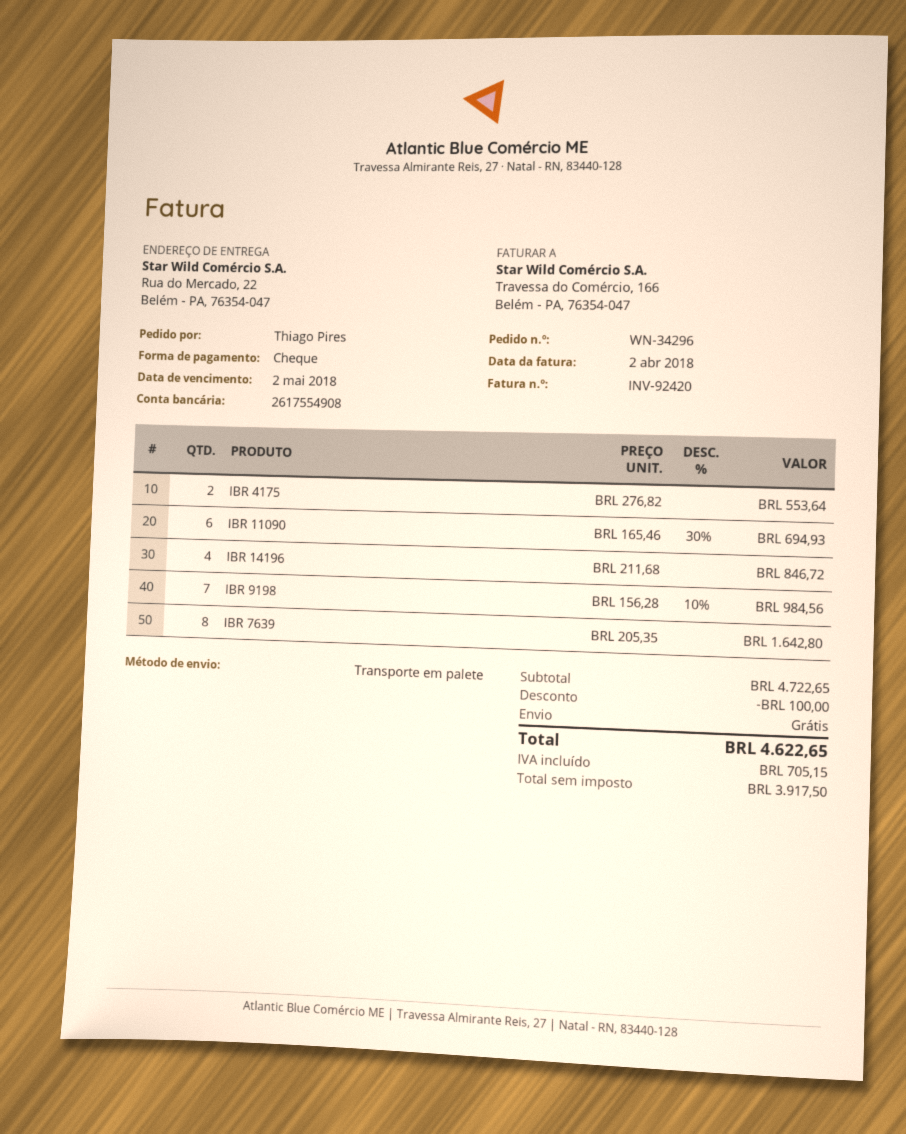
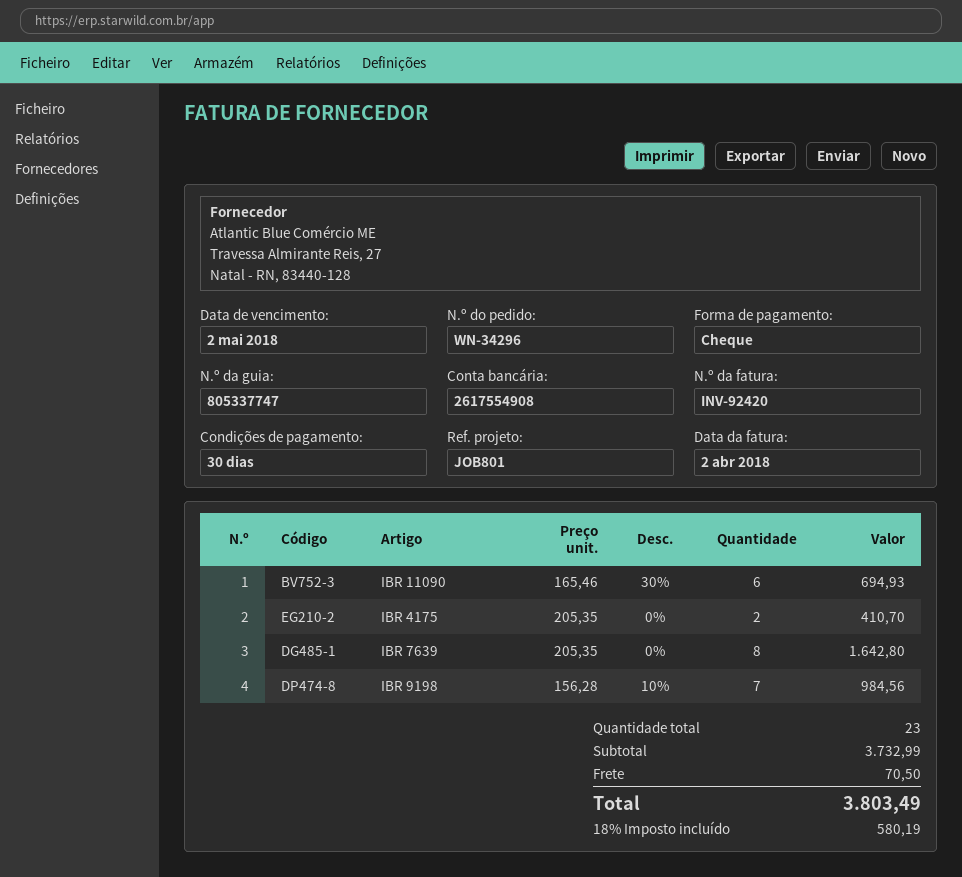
IBR 4175: 2 x 276.82 = 553.64 -> 2 x 205.35 = 410.70
IBR 14196: 4 x 211.68 = 846.72 -> none
subtotal: 4722.65 -> 3732.99
discount: 100.00 -> none
shipping: 0.00 -> 70.50
tax: 705.15 -> 580.19
total: 4622.65 -> 3803.49

